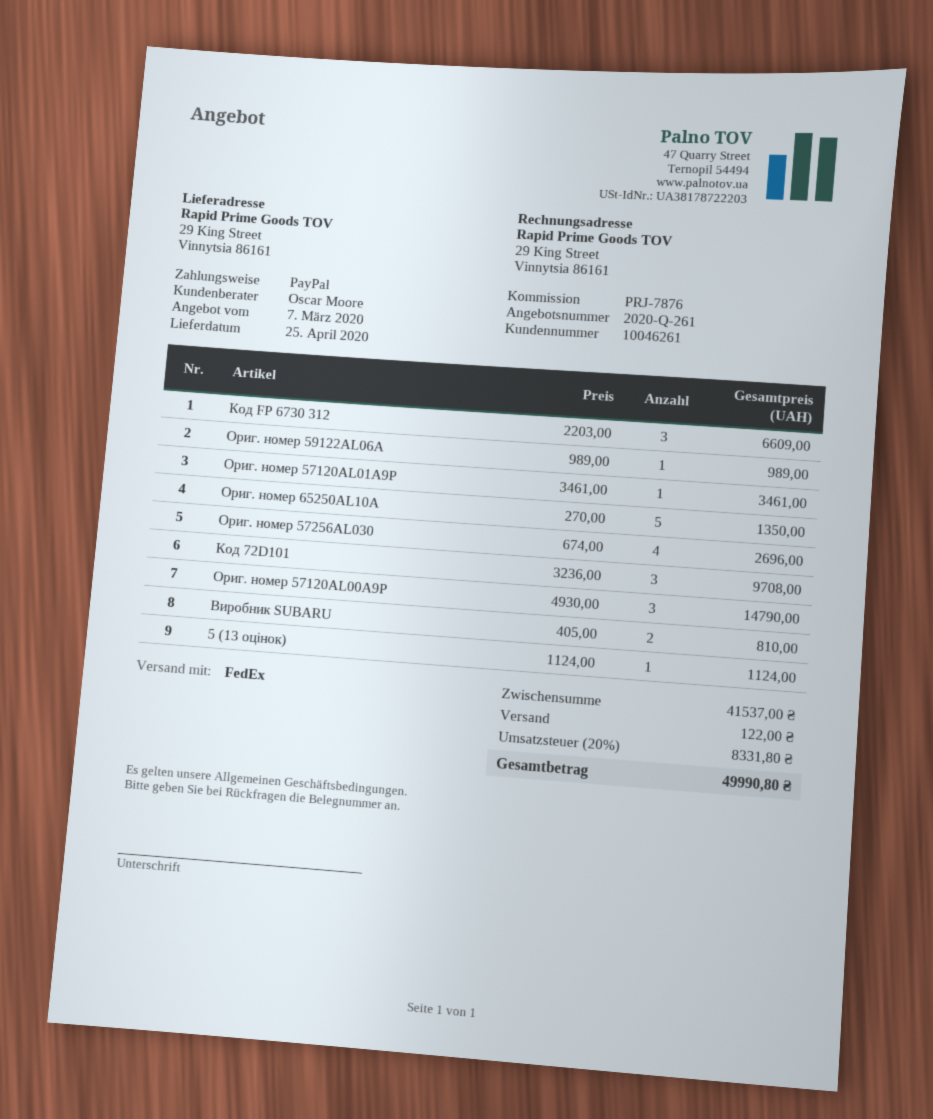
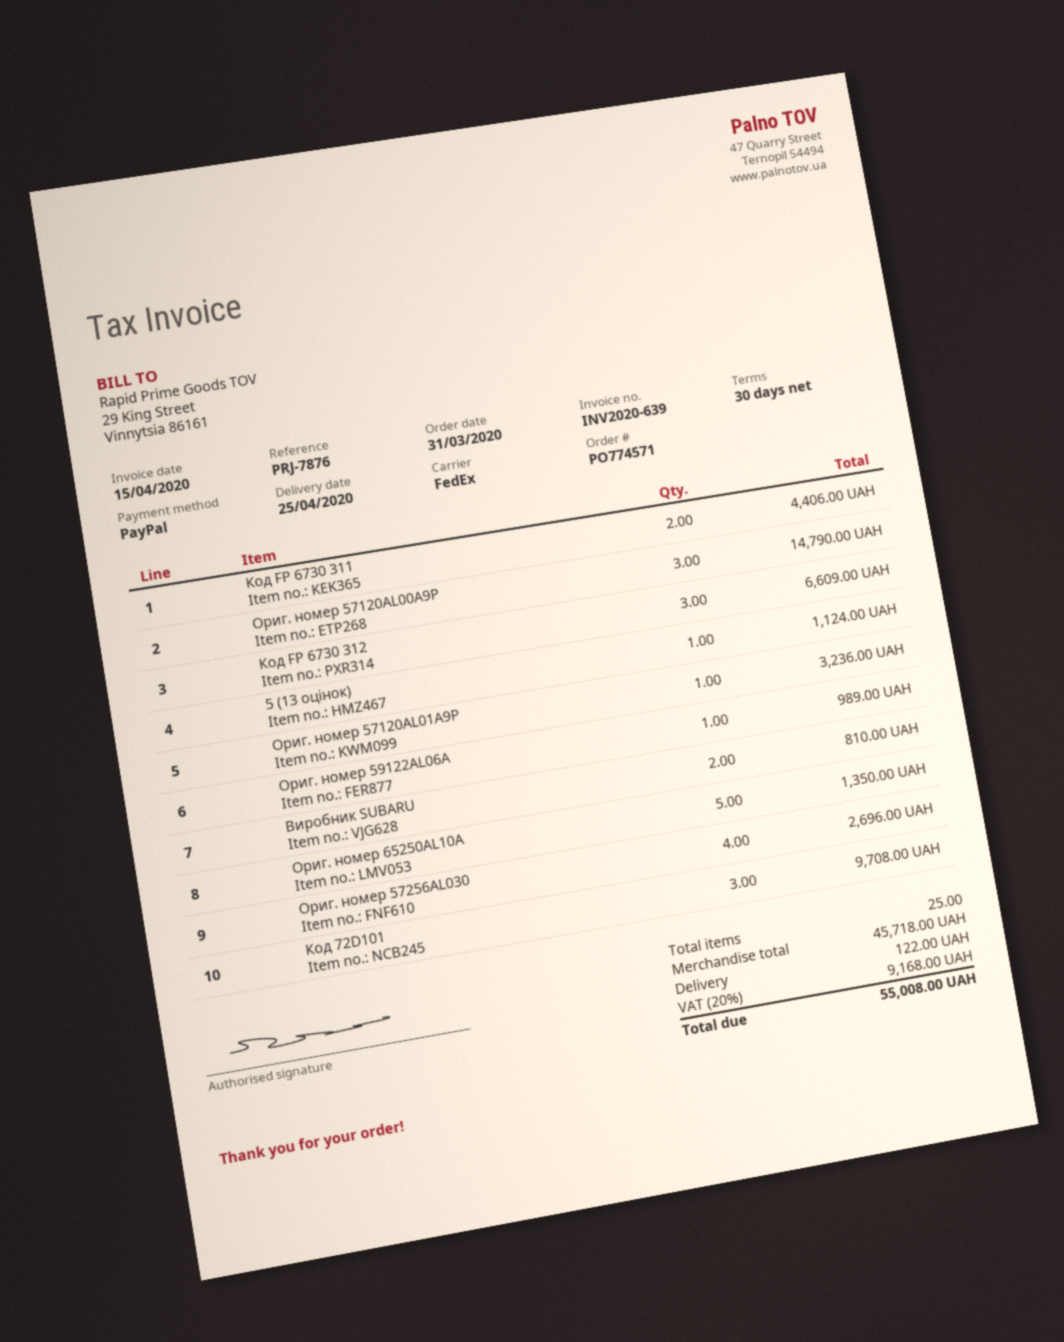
Ориг. номер 57120AL01A9P: 1 for 3461.00 -> 1 for 3236.00
Код FP 6730 311: none -> 2 for 4406.00
subtotal: 41537.00 -> 45718.00
tax: 20% = 8331.80 -> 20% = 9168.00
total: 49990.80 -> 55008.00

